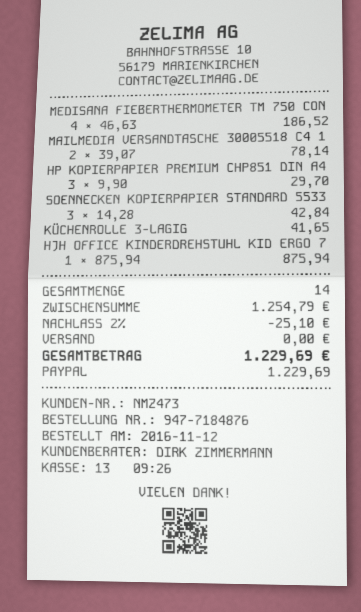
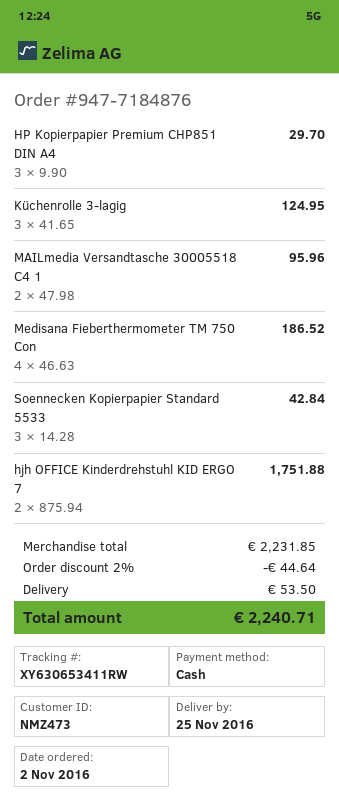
order date: 2016-11-12 -> 2016-11-02
payment method: PayPal -> cash
MAILMEDIA VERSANDTASCHE 30005518 C4 1: 2 x 39.07 = 78.14 -> 2 x 47.98 = 95.96
KÜCHENROLLE 3-LAGIG: 1 x 41.65 = 41.65 -> 3 x 41.65 = 124.95
HJH OFFICE KINDERDREHSTUHL KID ERGO 7: 1 x 875.94 = 875.94 -> 2 x 875.94 = 1751.88
subtotal: 1254.79 -> 2231.85
discount: 2% = 25.10 -> 2% = 44.64
shipping: 0.00 -> 53.50
total: 1229.69 -> 2240.71

